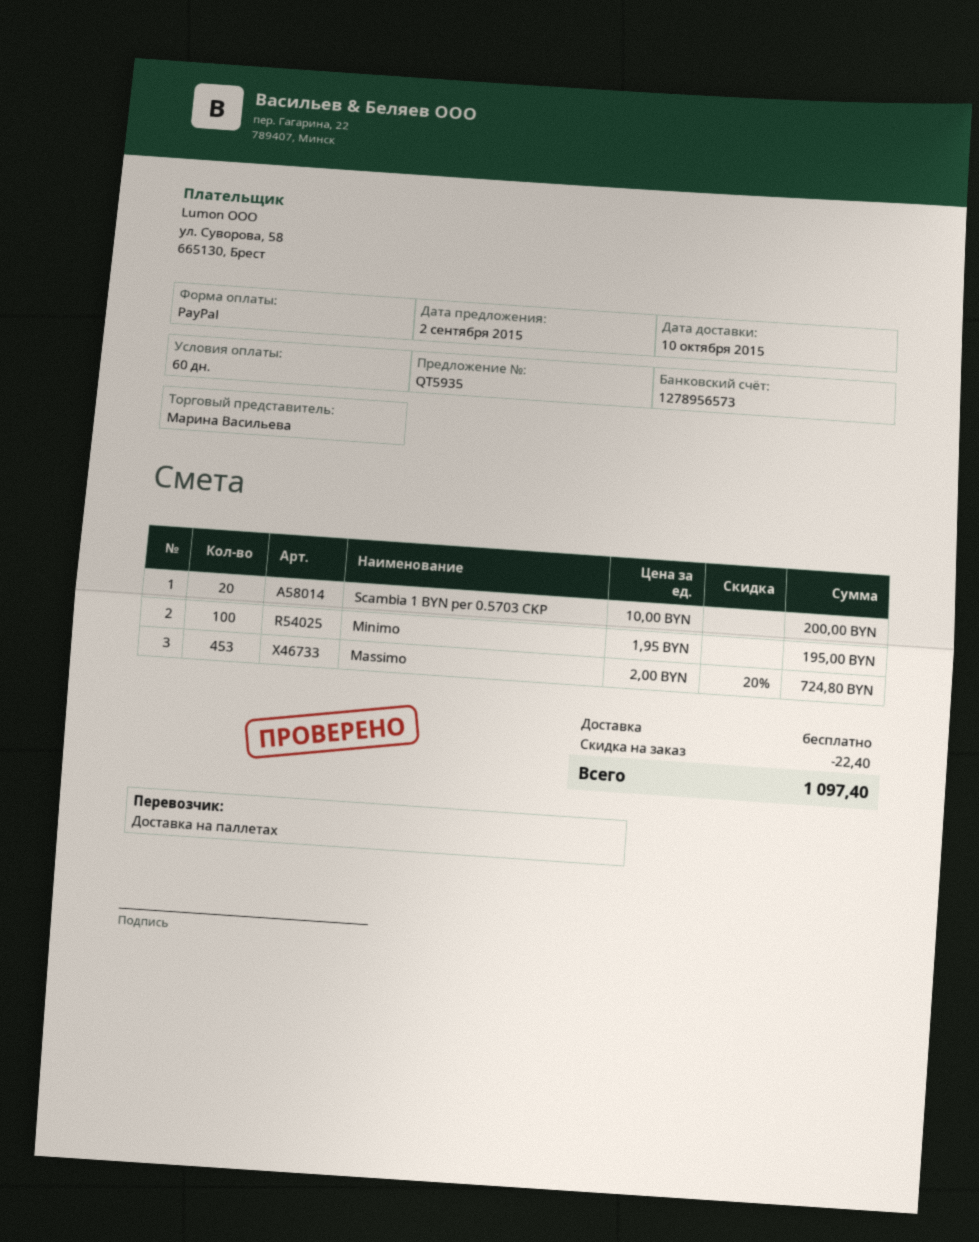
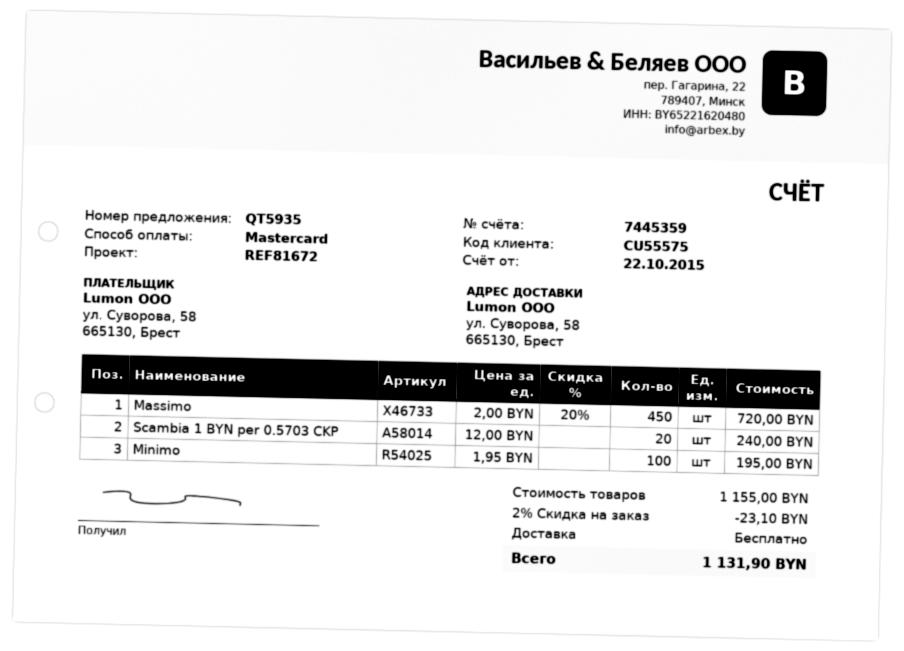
payment method: PayPal -> Mastercard
Scambia 1 BYN per 0.5703 CKP: 20 x 10.00 = 200.00 -> 20 x 12.00 = 240.00
Massimo: 453 x 2.00 - 20% = 724.80 -> 450 x 2.00 - 20% = 720.00
discount: 22.40 -> 23.10
total: 1097.40 -> 1131.90

